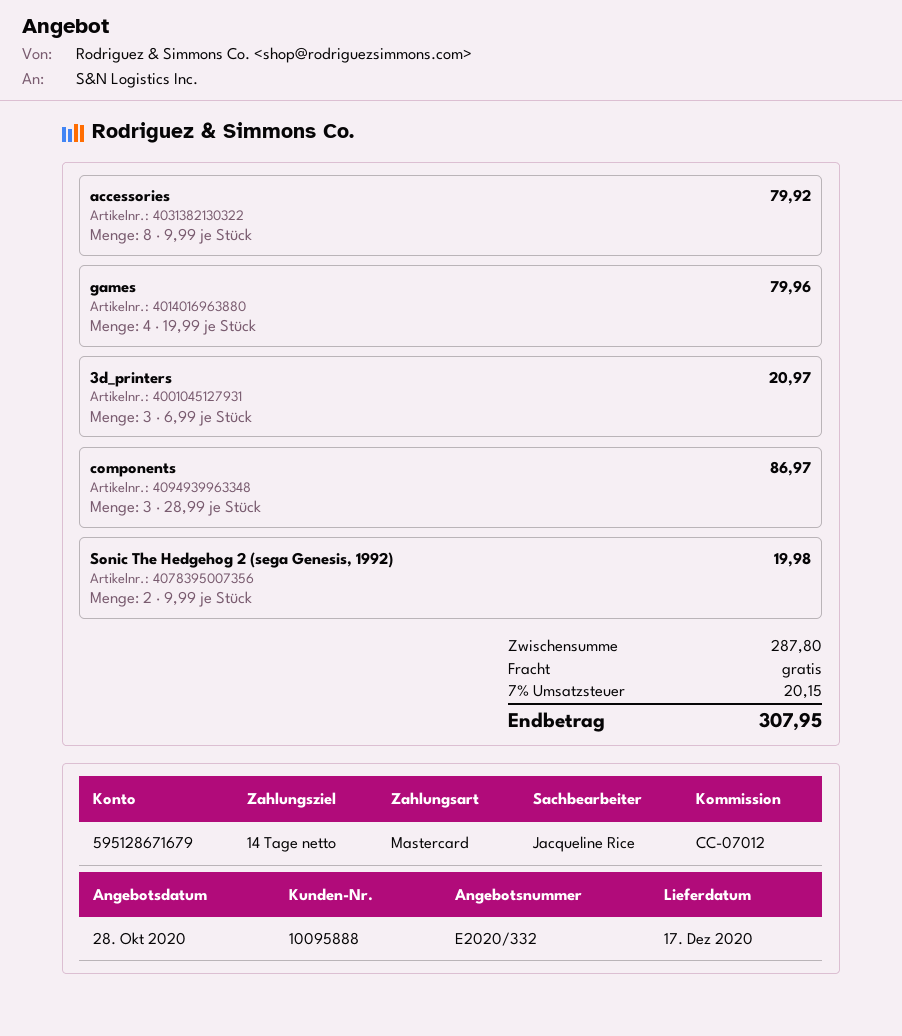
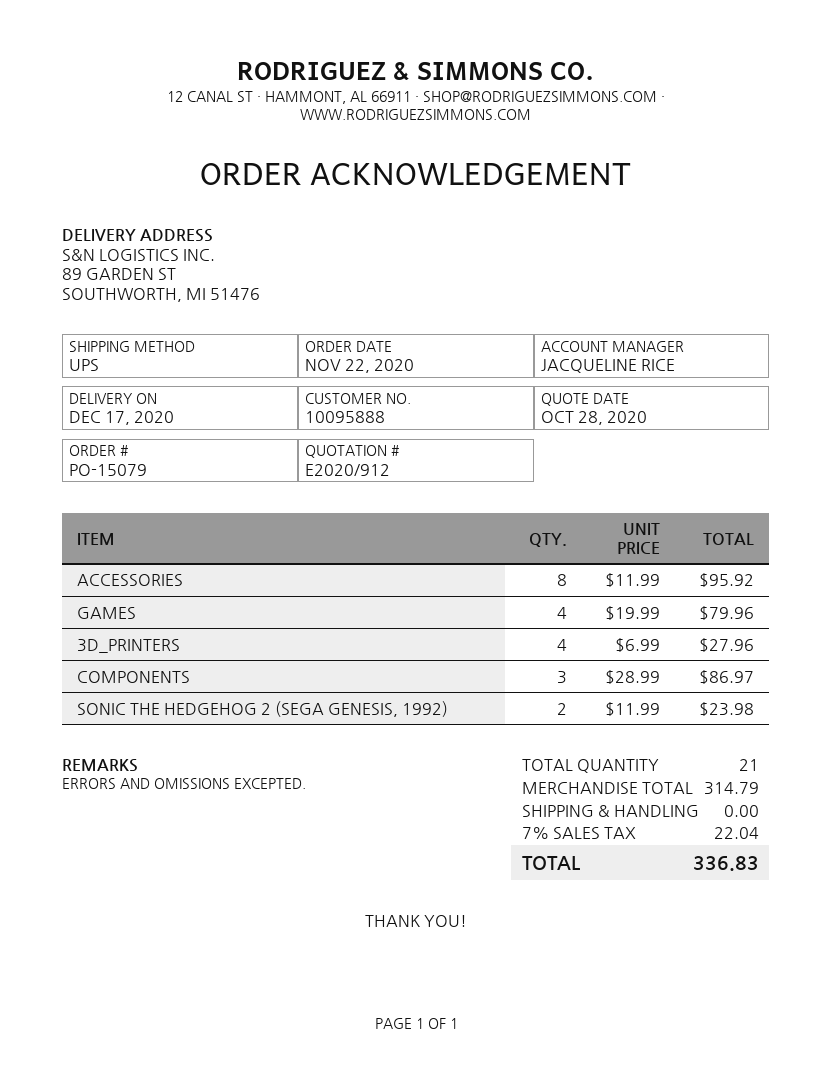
quote number: E2020/332 -> E2020/912
accessories: 8 x 9.99 = 79.92 -> 8 x 11.99 = 95.92
3d_printers: 3 x 6.99 = 20.97 -> 4 x 6.99 = 27.96
Sonic The Hedgehog 2 (sega Genesis, 1992): 2 x 9.99 = 19.98 -> 2 x 11.99 = 23.98
subtotal: 287.80 -> 314.79
tax: 7% = 20.15 -> 7% = 22.04
total: 307.95 -> 336.83

